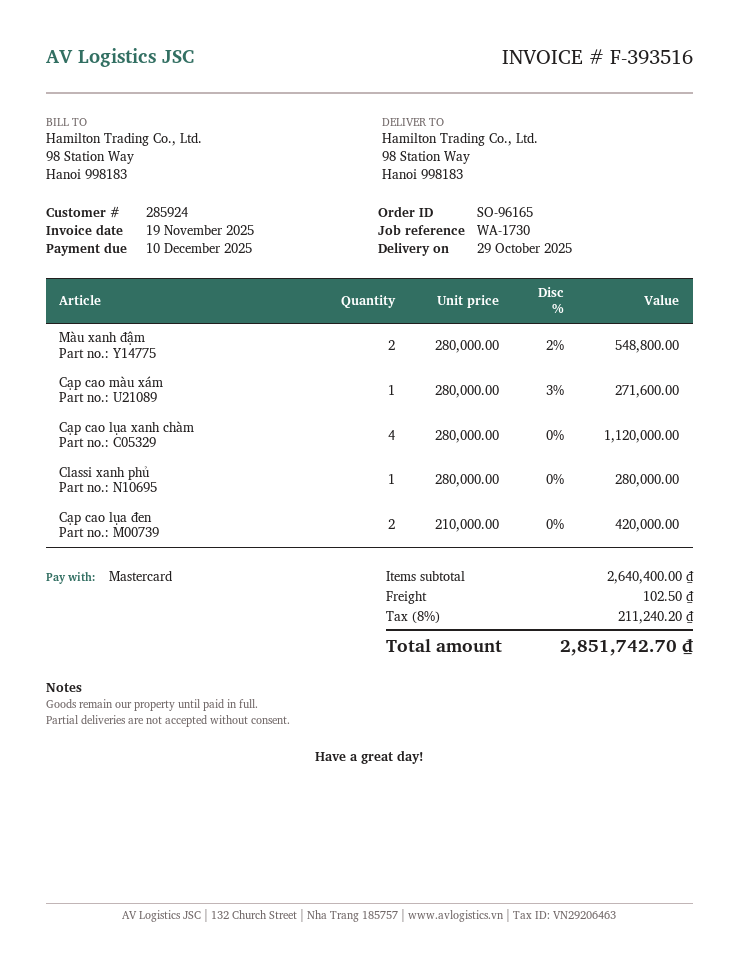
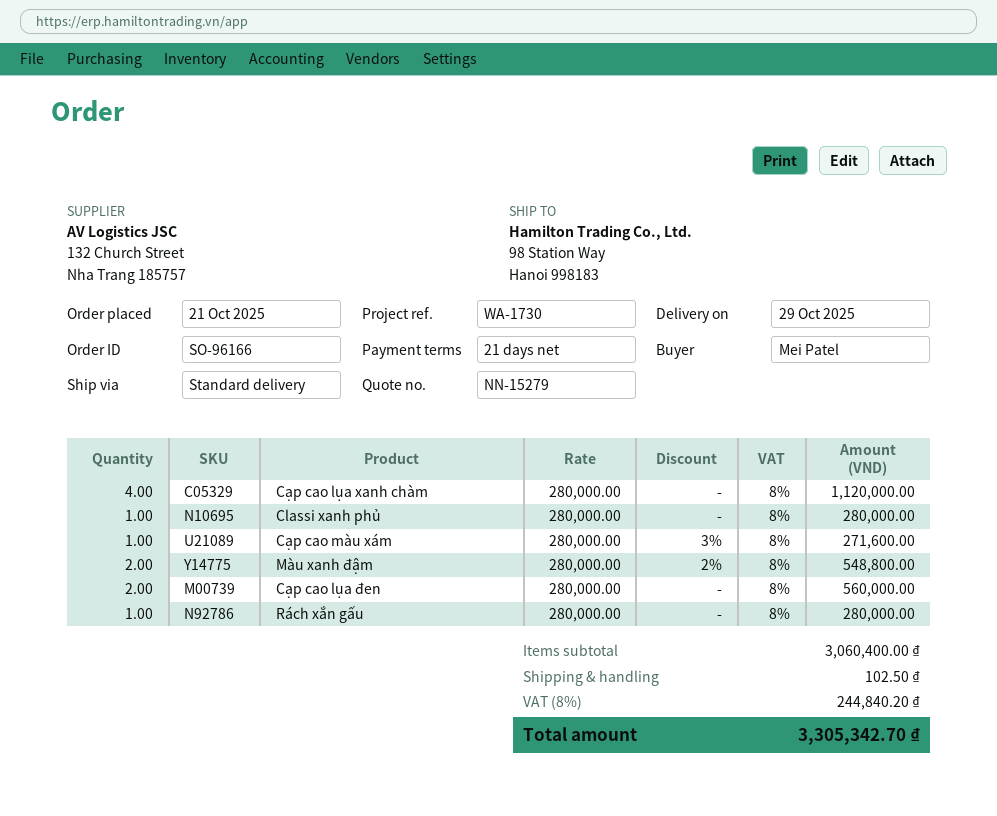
order number: SO-96165 -> SO-96166
Cạp cao lụa đen: 2 x 210000.00 = 420000.00 -> 2 x 280000.00 = 560000.00
Rách xắn gấu: none -> 1 x 280000.00 = 280000.00
subtotal: 2640400.00 -> 3060400.00
tax: 8% = 211240.20 -> 8% = 244840.20
total: 2851742.70 -> 3305342.70

